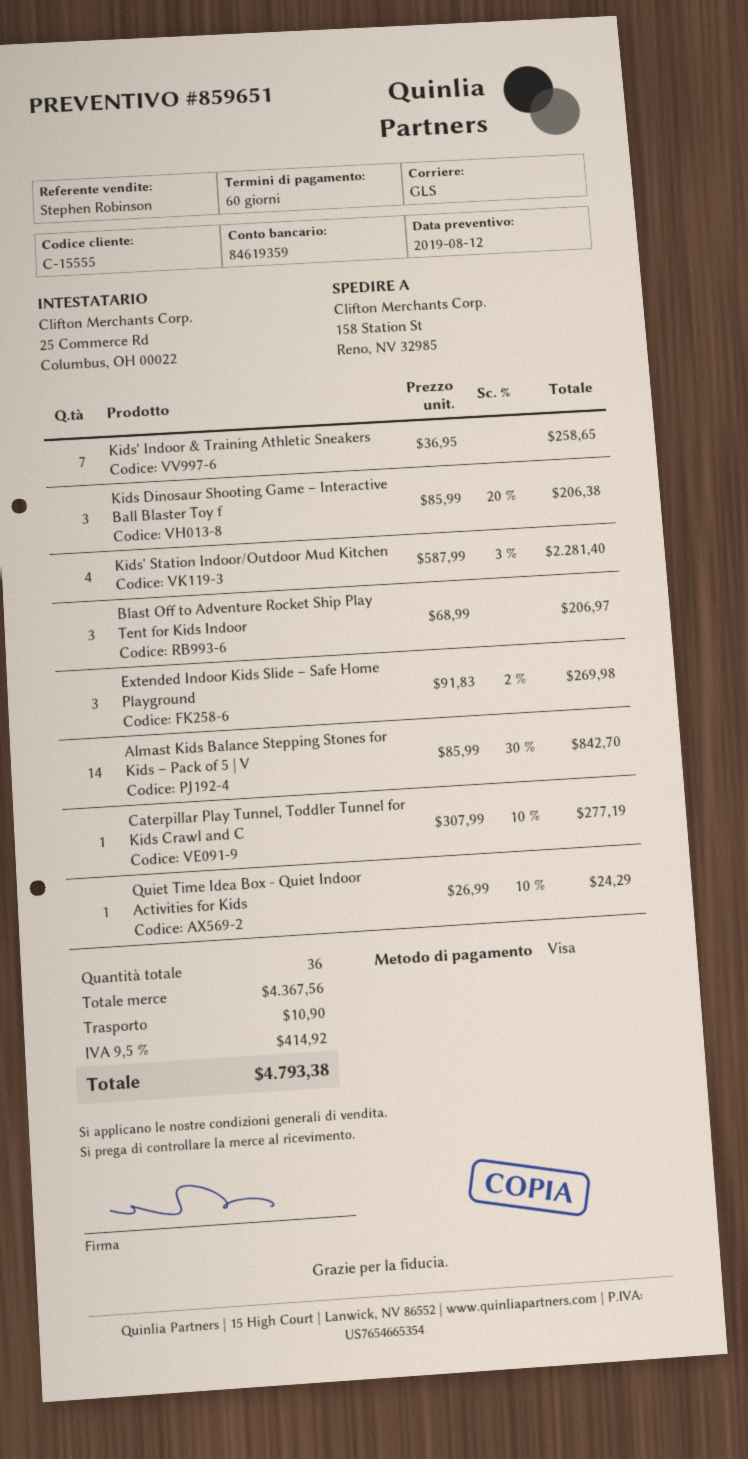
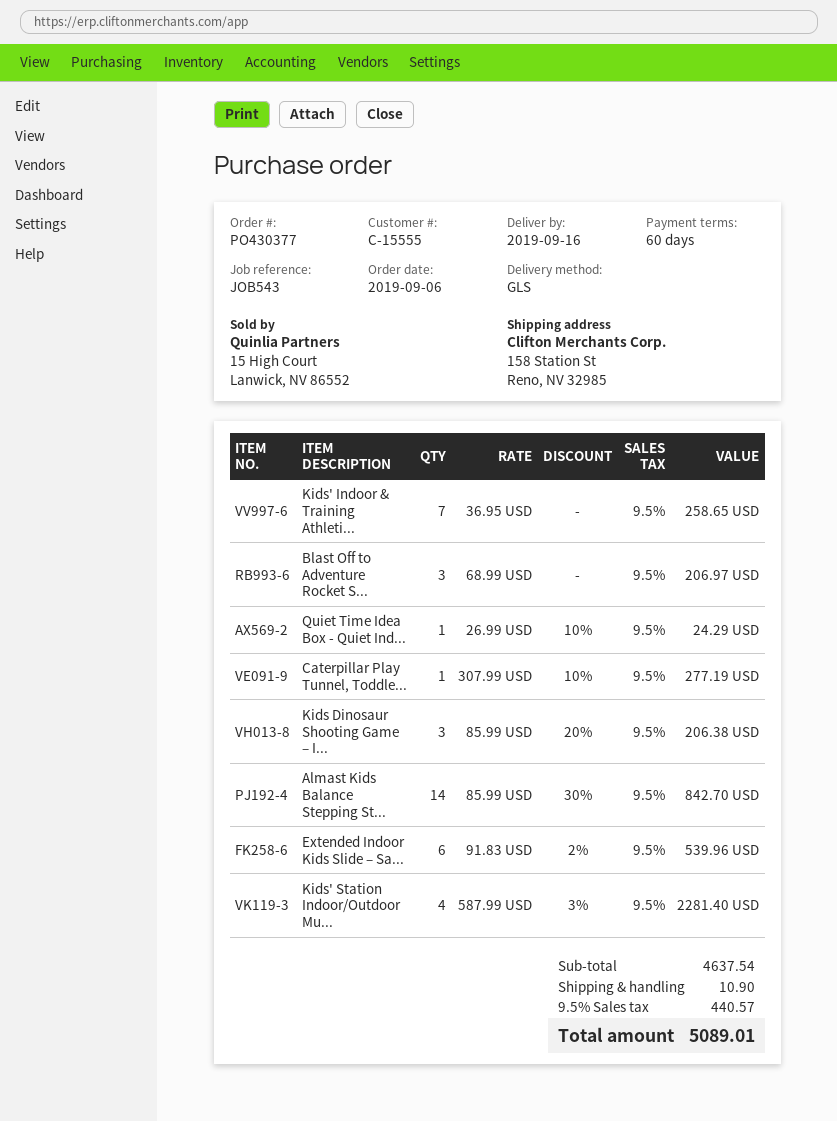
Extended Indoor Kids Slide – Safe Home Playground: 3 x 91.83 - 2% = 269.98 -> 6 x 91.83 - 2% = 539.96
subtotal: 4367.56 -> 4637.54
tax: 9.5% = 414.92 -> 9.5% = 440.57
total: 4793.38 -> 5089.01

